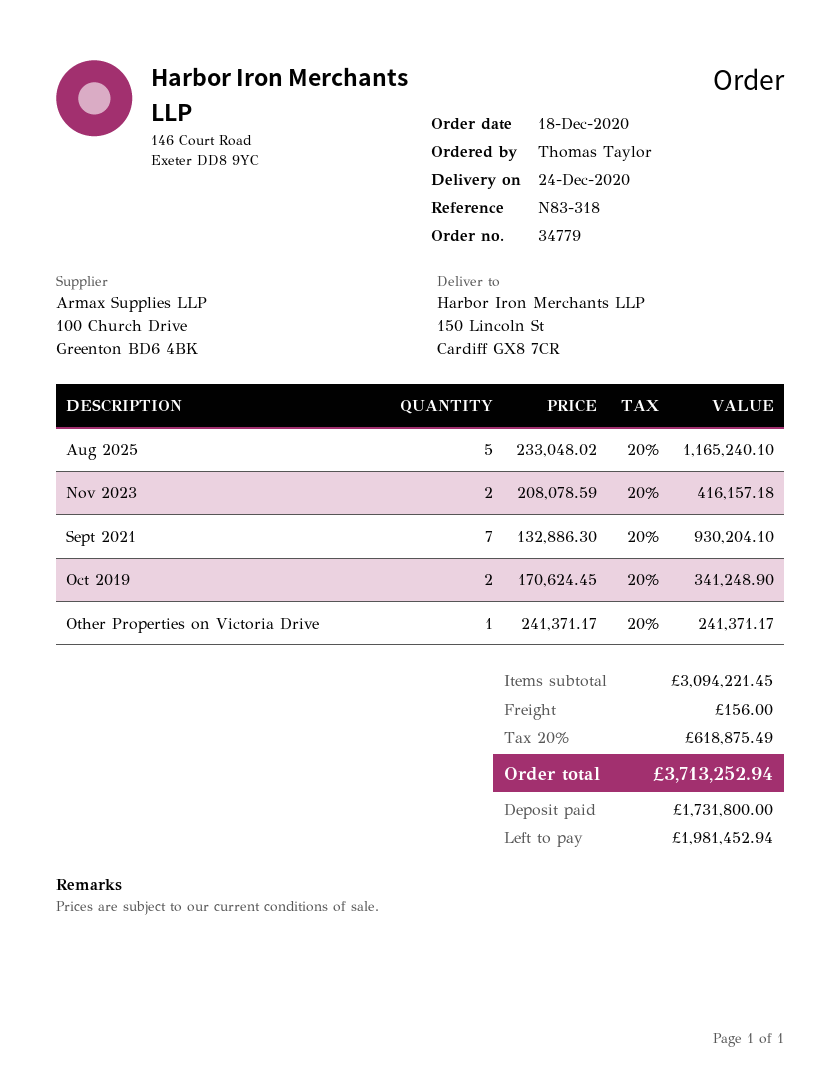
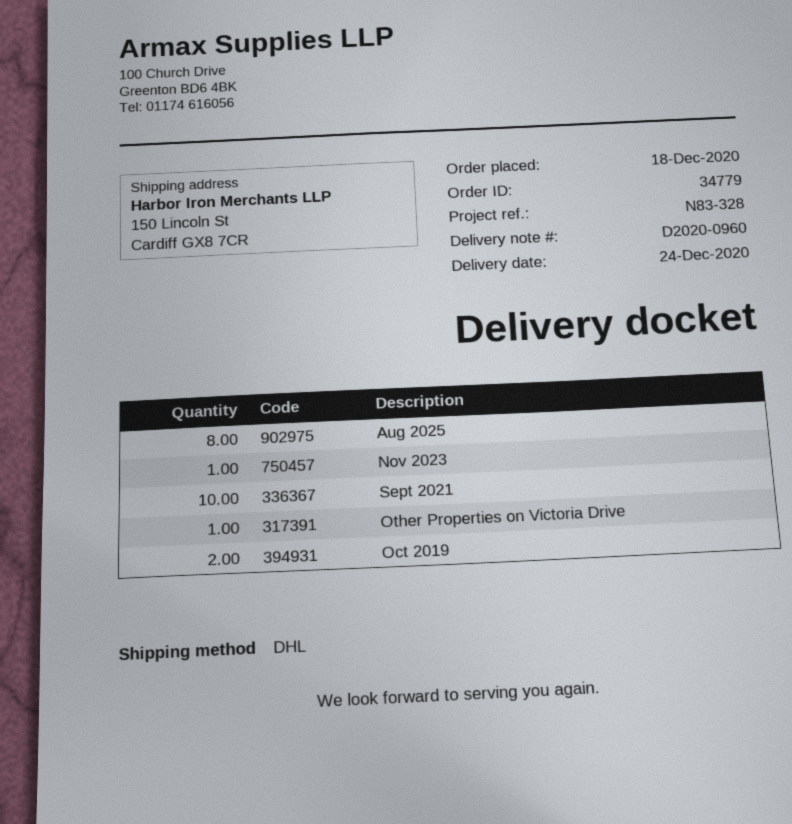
reference: N83-318 -> N83-328
Aug 2025: 5 -> 8
Nov 2023: 2 -> 1
Sept 2021: 7 -> 10

